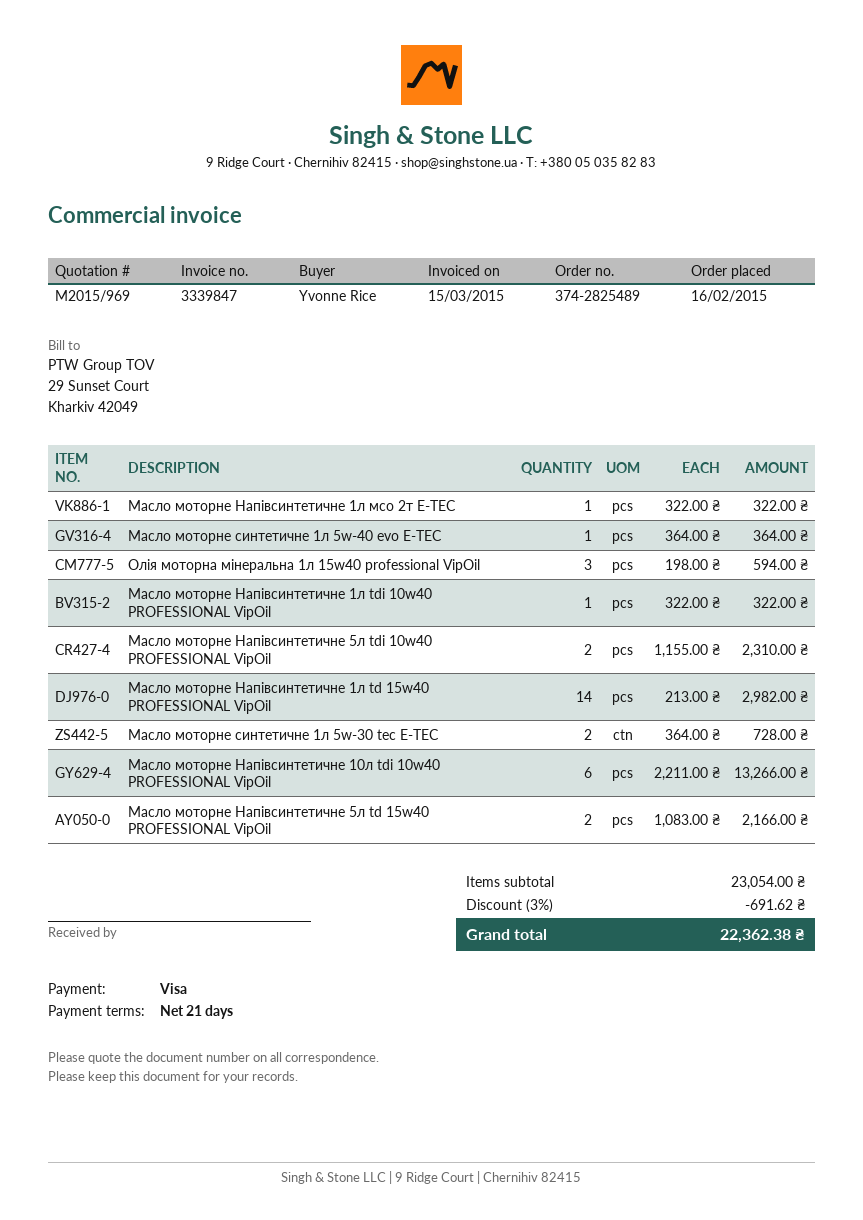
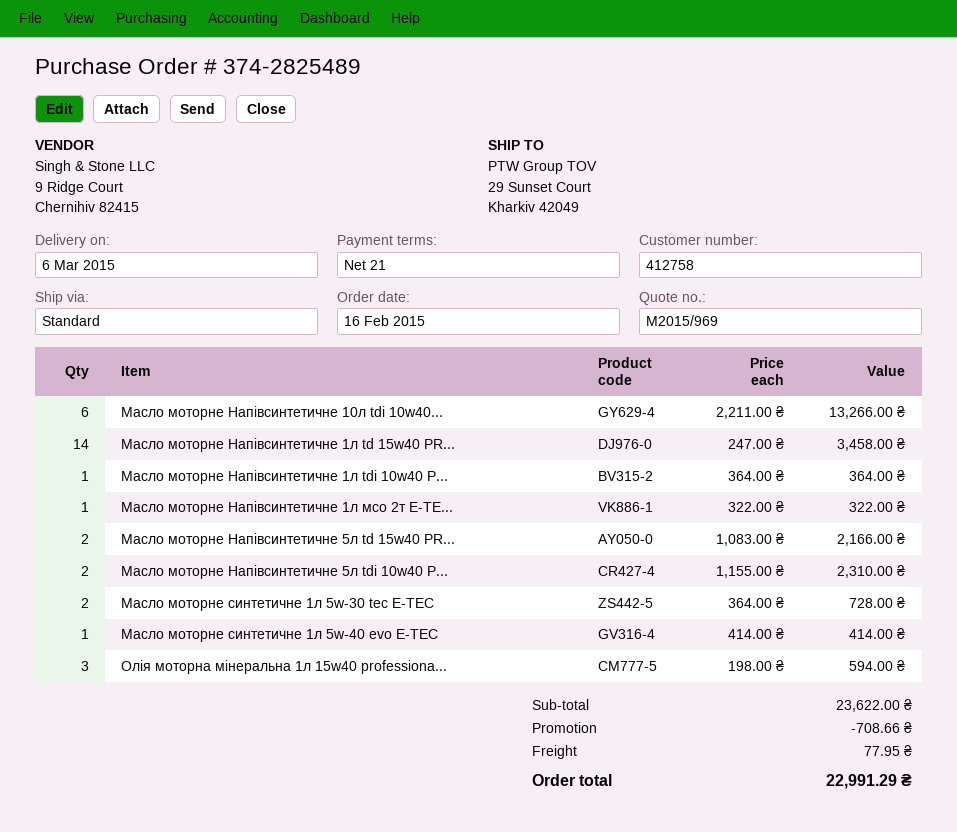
Масло моторне синтетичне 1л 5w-40 evo E-TEC: 1 x 364.00 = 364.00 -> 1 x 414.00 = 414.00
Масло моторне Напівсинтетичне 1л tdi 10w40 PROFESSIONAL VipOil: 1 x 322.00 = 322.00 -> 1 x 364.00 = 364.00
Масло моторне Напівсинтетичне 1л td 15w40 PROFESSIONAL VipOil: 14 x 213.00 = 2982.00 -> 14 x 247.00 = 3458.00
subtotal: 23054.00 -> 23622.00
discount: 691.62 -> 708.66
shipping: none -> 77.95
total: 22362.38 -> 22991.29

